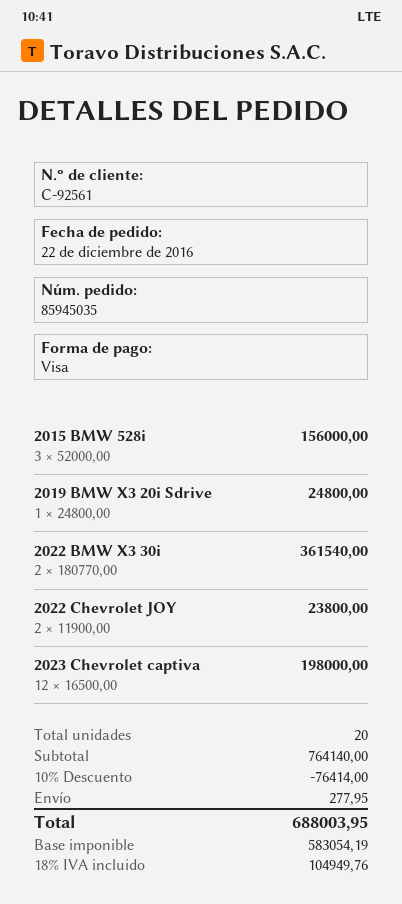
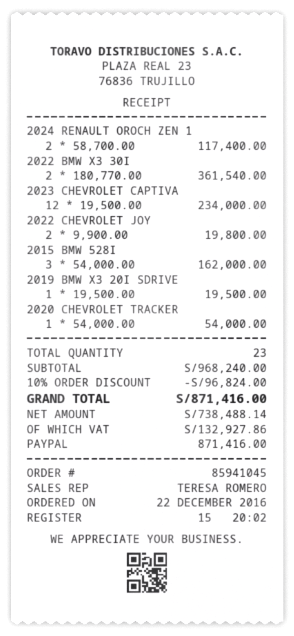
order number: 85945035 -> 85941045
payment method: Visa -> PayPal
2015 BMW 528i: 3 x 52000.00 = 156000.00 -> 3 x 54000.00 = 162000.00
2019 BMW X3 20i Sdrive: 1 x 24800.00 = 24800.00 -> 1 x 19500.00 = 19500.00
2022 Chevrolet JOY: 2 x 11900.00 = 23800.00 -> 2 x 9900.00 = 19800.00
2023 Chevrolet captiva: 12 x 16500.00 = 198000.00 -> 12 x 19500.00 = 234000.00
2024 RENAULT OROCH ZEN 1: none -> 2 x 58700.00 = 117400.00
2020 CHEVROLET TRACKER: none -> 1 x 54000.00 = 54000.00
total quantity: 20 -> 23
subtotal: 764140.00 -> 968240.00
discount: 10% = 76414.00 -> 10% = 96824.00
shipping: 277.95 -> none
net: 583054.19 -> 738488.14
tax: 104949.76 -> 132927.86
total: 688003.95 -> 871416.00

